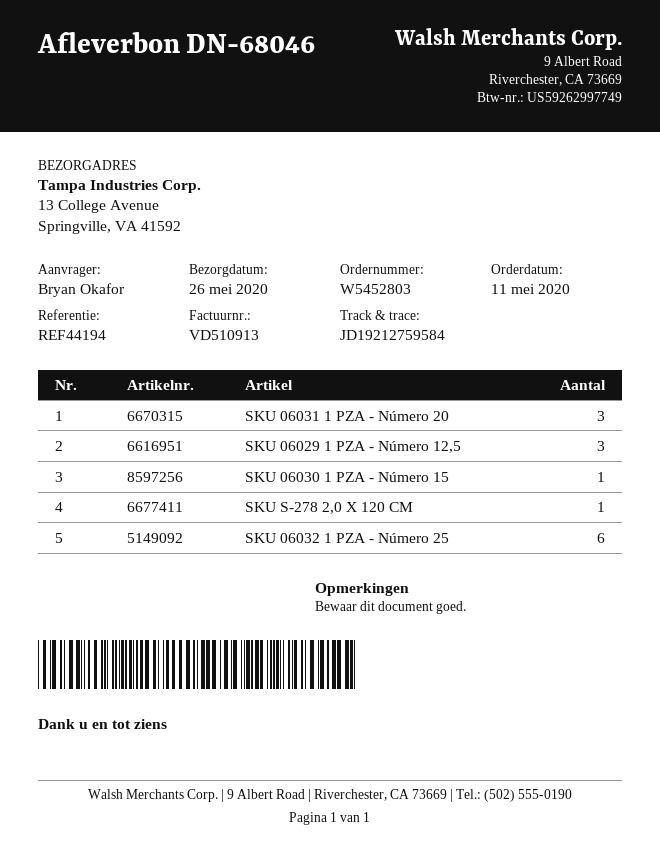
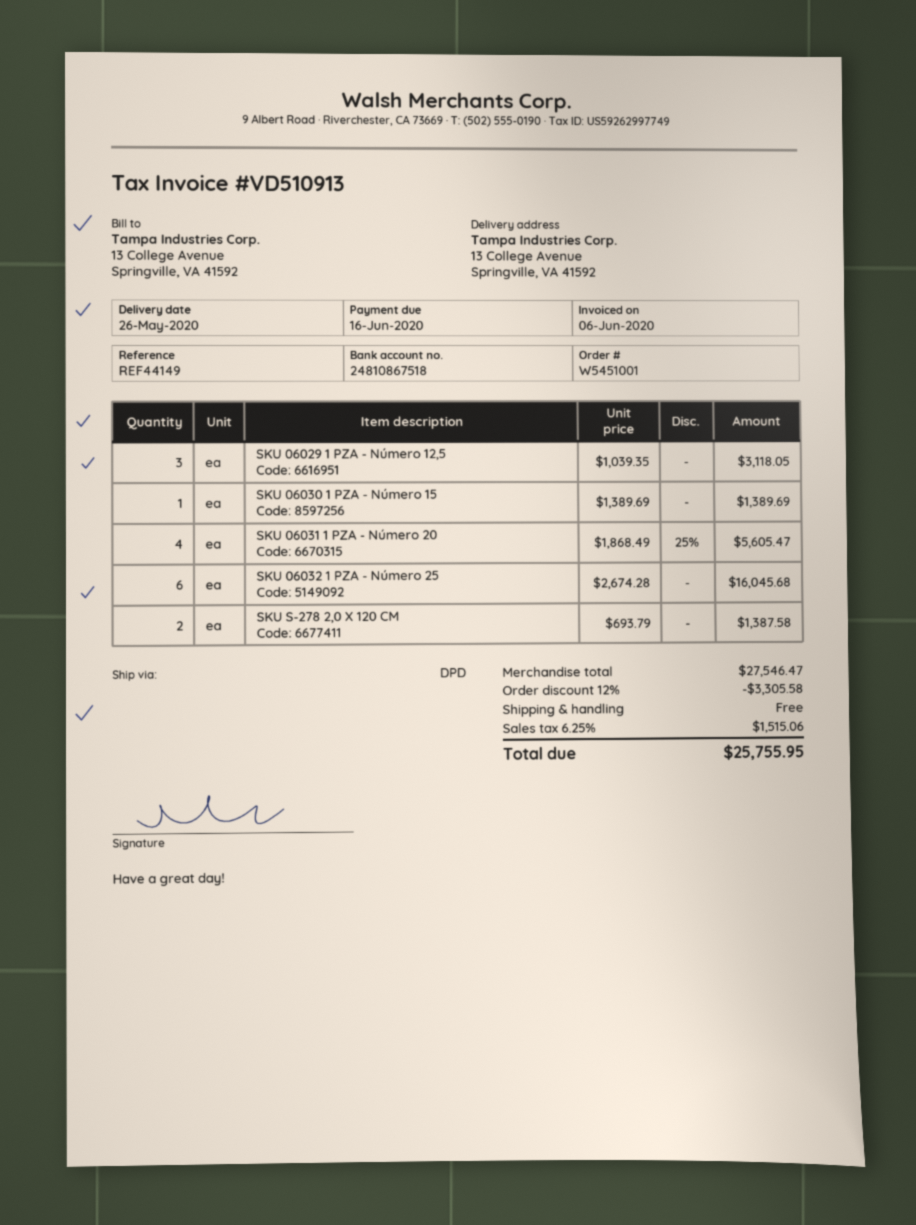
order number: W5452803 -> W5451001
reference: REF44194 -> REF44149
SKU 06031 1 PZA - Número 20: 3 -> 4
SKU S-278 2,0 X 120 CM: 1 -> 2

